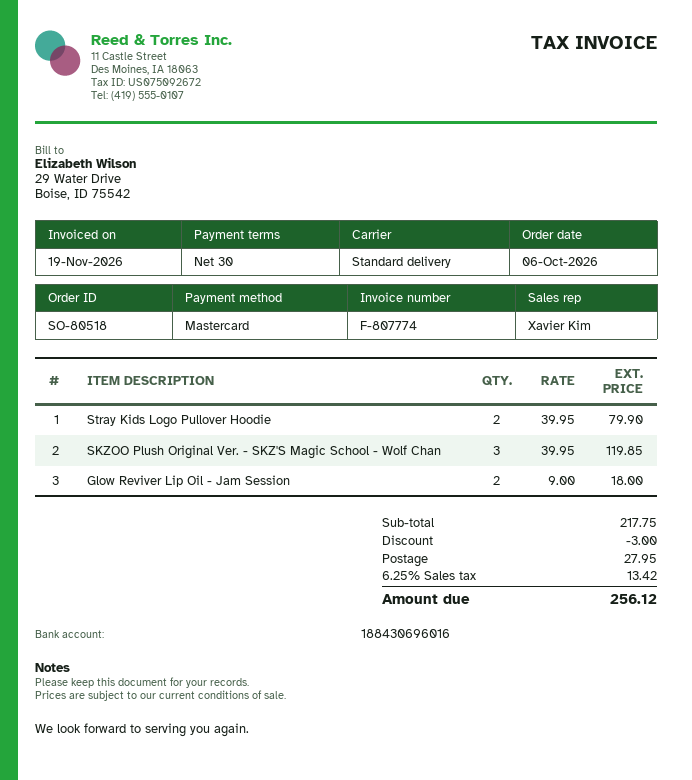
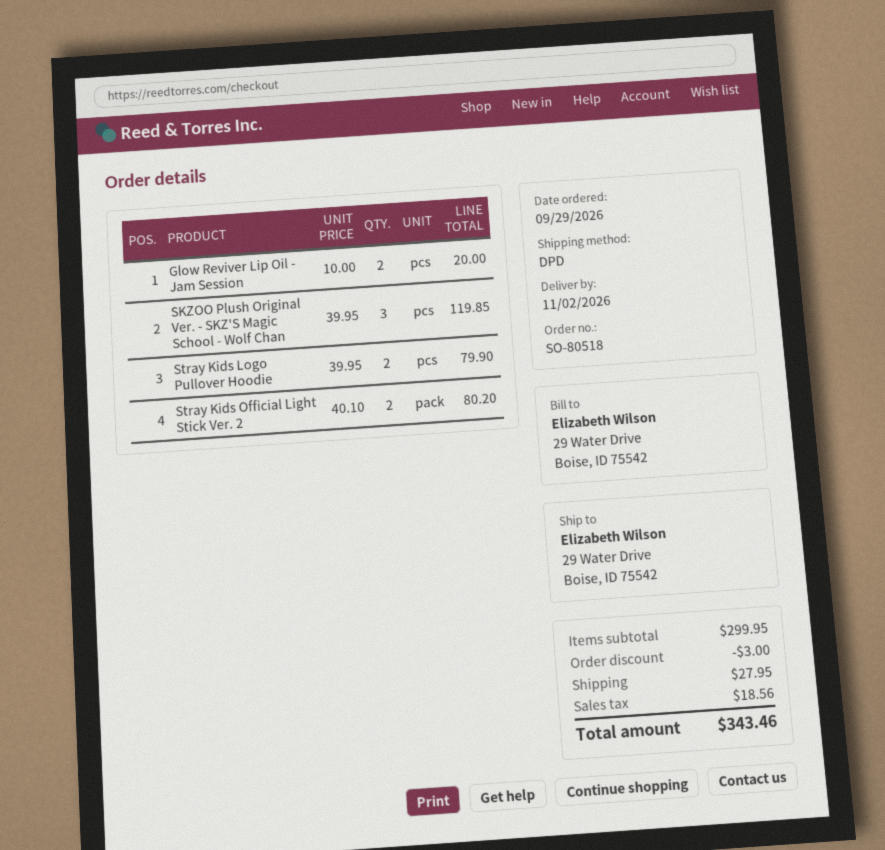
order date: 2026-10-06 -> 2026-09-29
shipping method: standard -> DPD
Glow Reviver Lip Oil - Jam Session: 2 x 9.00 = 18.00 -> 2 x 10.00 = 20.00
Stray Kids Official Light Stick Ver. 2: none -> 2 x 40.10 = 80.20
subtotal: 217.75 -> 299.95
tax: 13.42 -> 18.56
total: 256.12 -> 343.46

